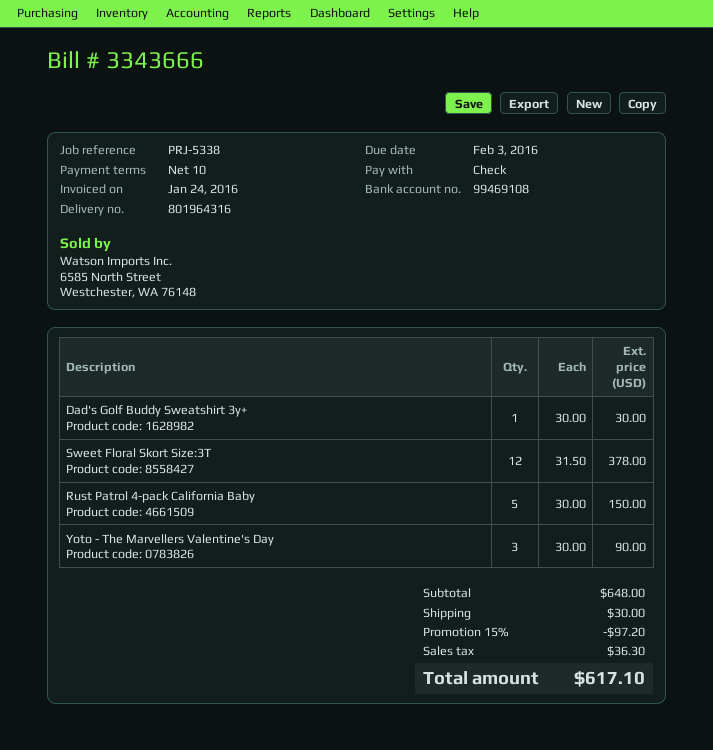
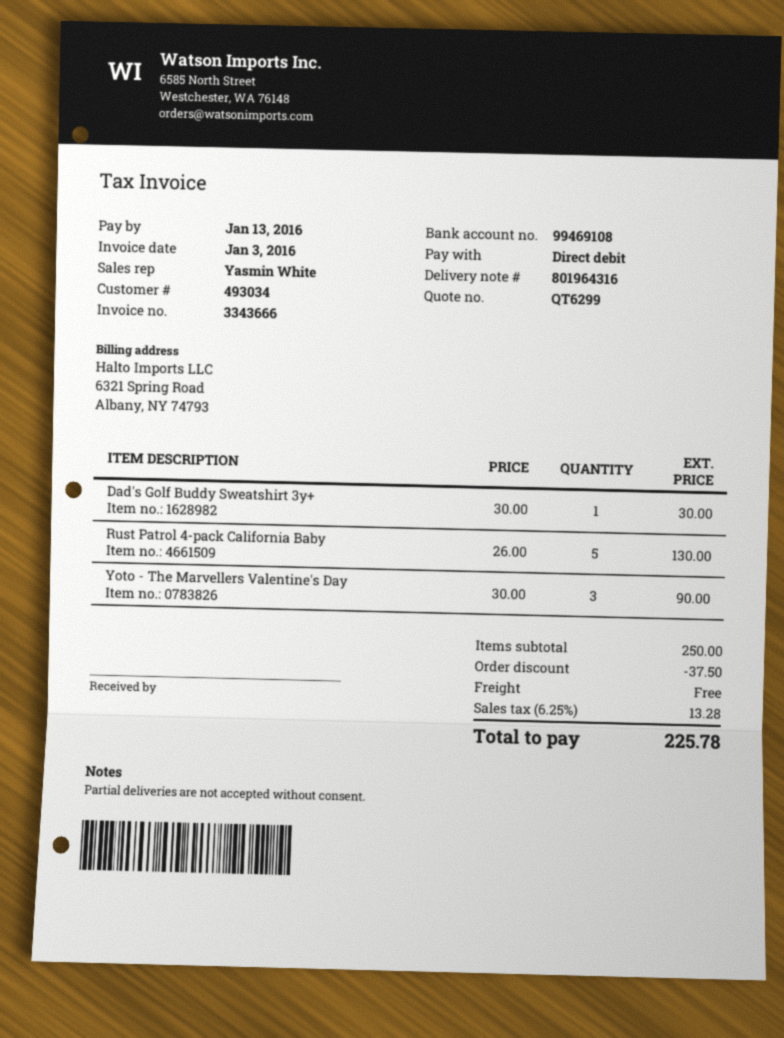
invoice date: 2016-01-24 -> 2016-01-03
due date: 2016-02-03 -> 2016-01-13
payment method: cheque -> direct debit
Sweet Floral Skort Size:3T: 12 x 31.50 = 378.00 -> none
Rust Patrol 4-pack California Baby: 5 x 30.00 = 150.00 -> 5 x 26.00 = 130.00
subtotal: 648.00 -> 250.00
discount: 97.20 -> 37.50
shipping: 30.00 -> 0.00
tax: 36.30 -> 13.28
total: 617.10 -> 225.78

